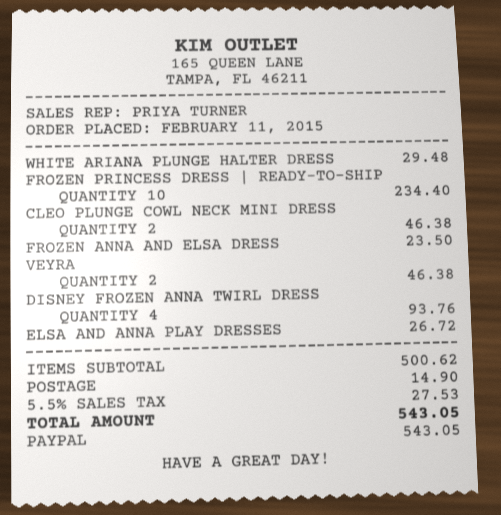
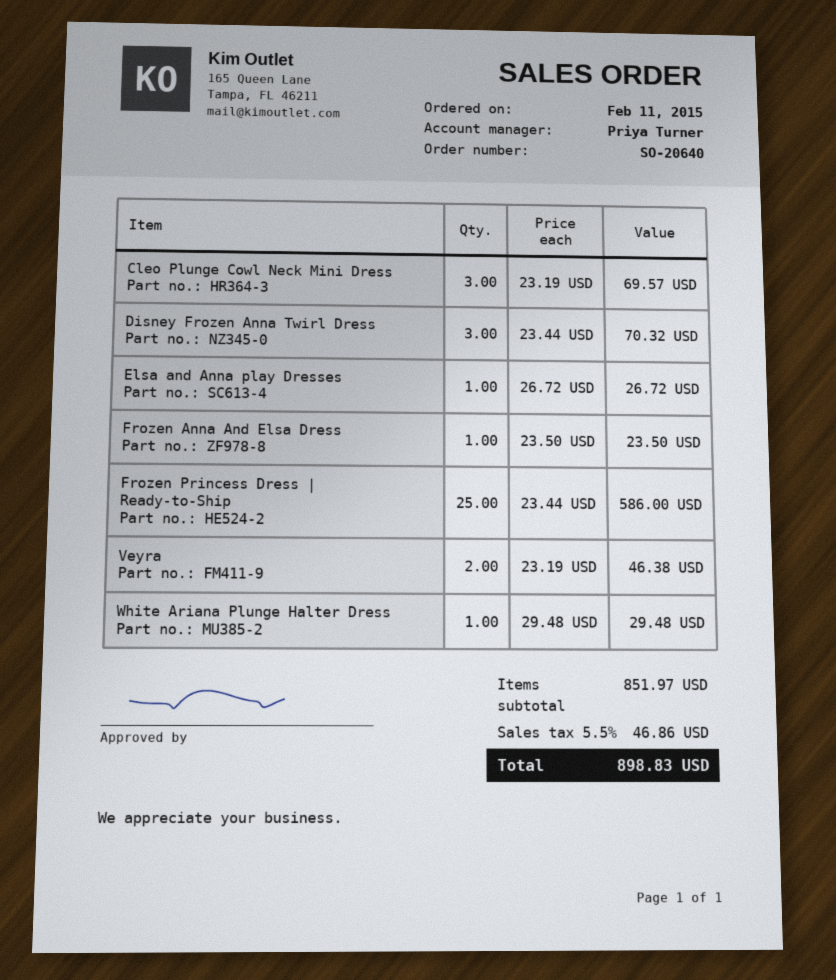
FROZEN PRINCESS DRESS | READY-TO-SHIP: 10 for 234.40 -> 25 for 586.00
CLEO PLUNGE COWL NECK MINI DRESS: 2 for 46.38 -> 3 for 69.57
DISNEY FROZEN ANNA TWIRL DRESS: 4 for 93.76 -> 3 for 70.32
subtotal: 500.62 -> 851.97
shipping: 14.90 -> none
tax: 5.5% = 27.53 -> 5.5% = 46.86
total: 543.05 -> 898.83

